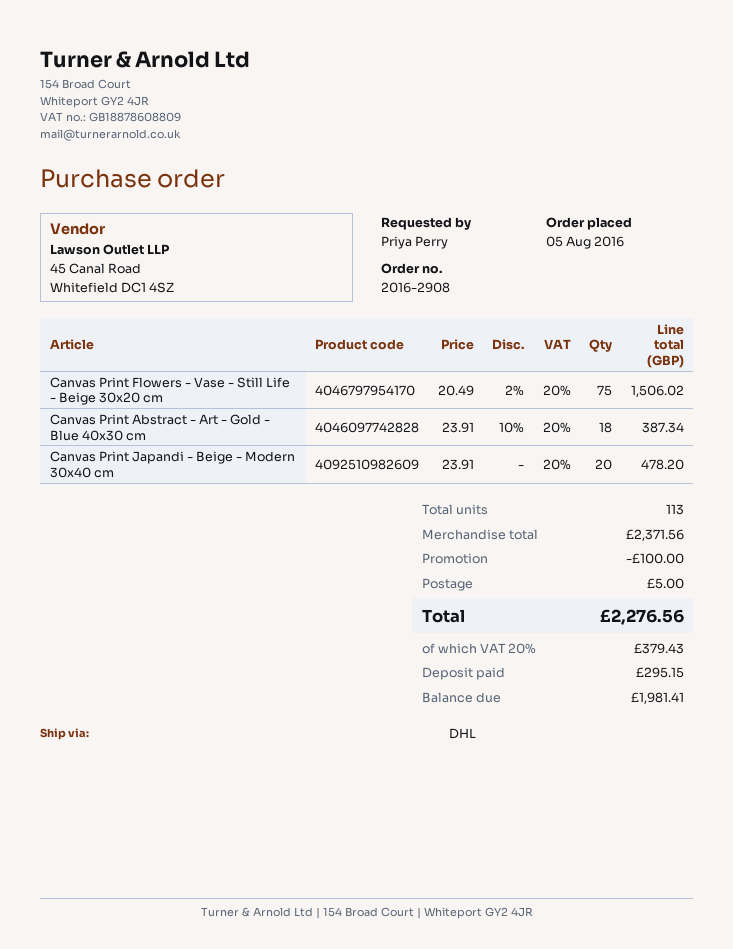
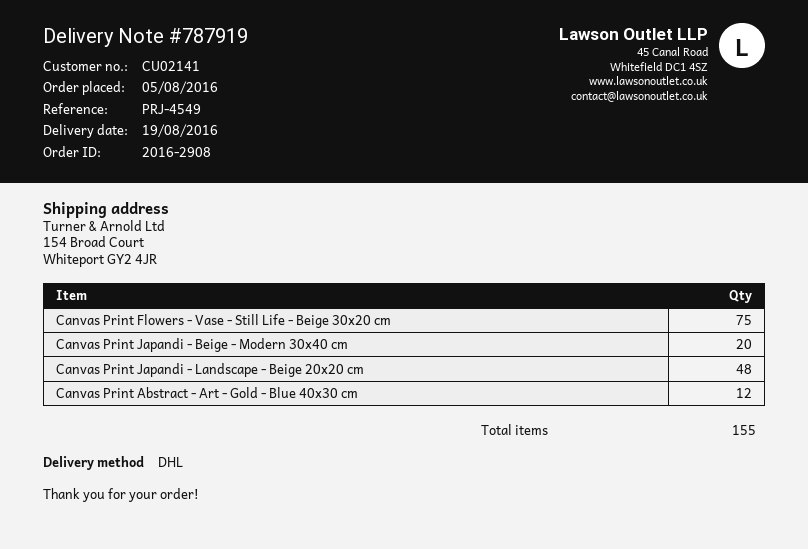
Canvas Print Abstract - Art - Gold - Blue 40x30 cm: 18 -> 12
Canvas Print Japandi - Landscape - Beige 20x20 cm: none -> 48
total quantity: 113 -> 155

